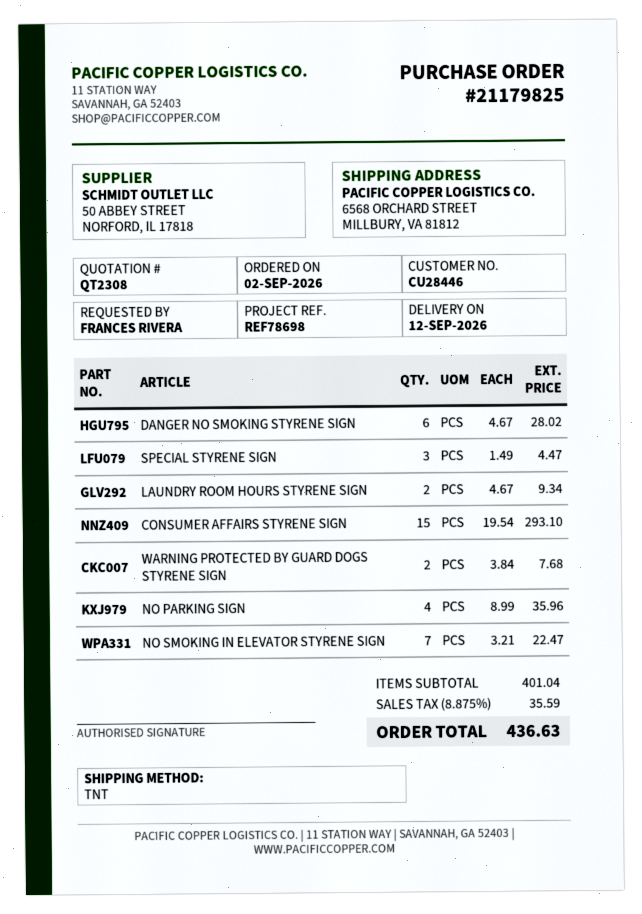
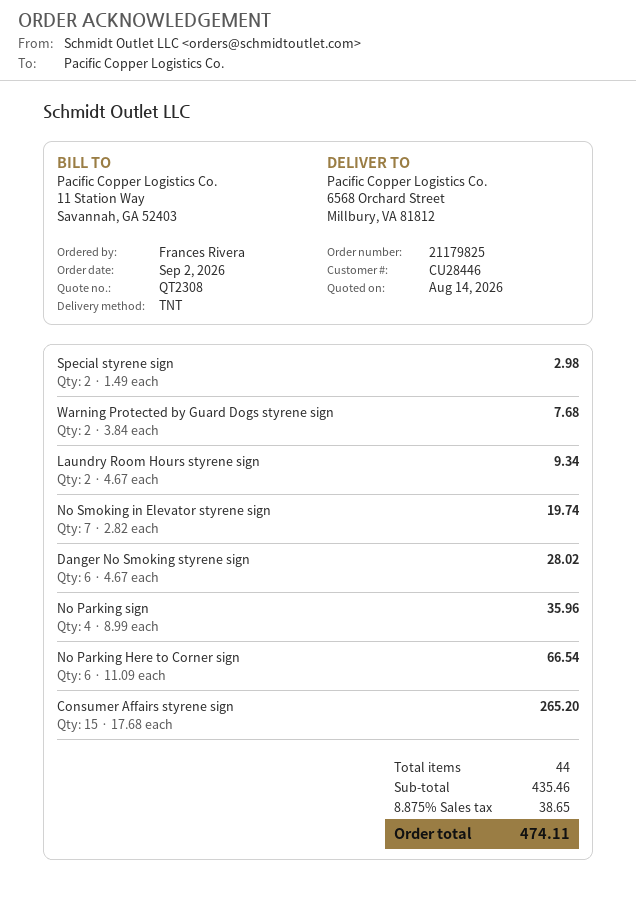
SPECIAL STYRENE SIGN: 3 x 1.49 = 4.47 -> 2 x 1.49 = 2.98
CONSUMER AFFAIRS STYRENE SIGN: 15 x 19.54 = 293.10 -> 15 x 17.68 = 265.20
NO SMOKING IN ELEVATOR STYRENE SIGN: 7 x 3.21 = 22.47 -> 7 x 2.82 = 19.74
No Parking Here to Corner sign: none -> 6 x 11.09 = 66.54
subtotal: 401.04 -> 435.46
tax: 8.875% = 35.59 -> 8.875% = 38.65
total: 436.63 -> 474.11

